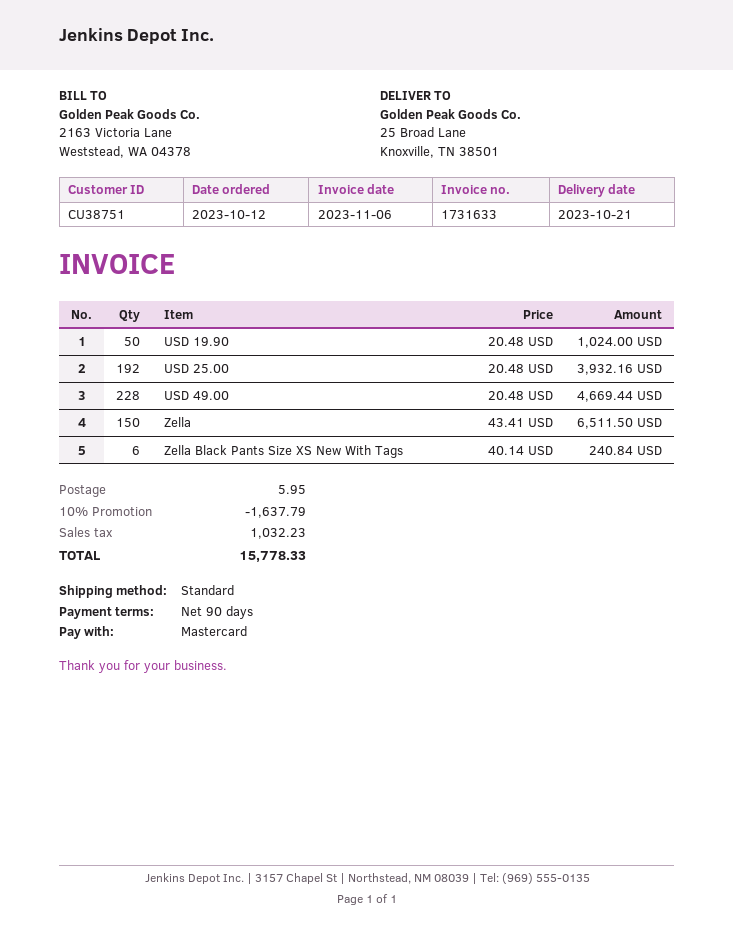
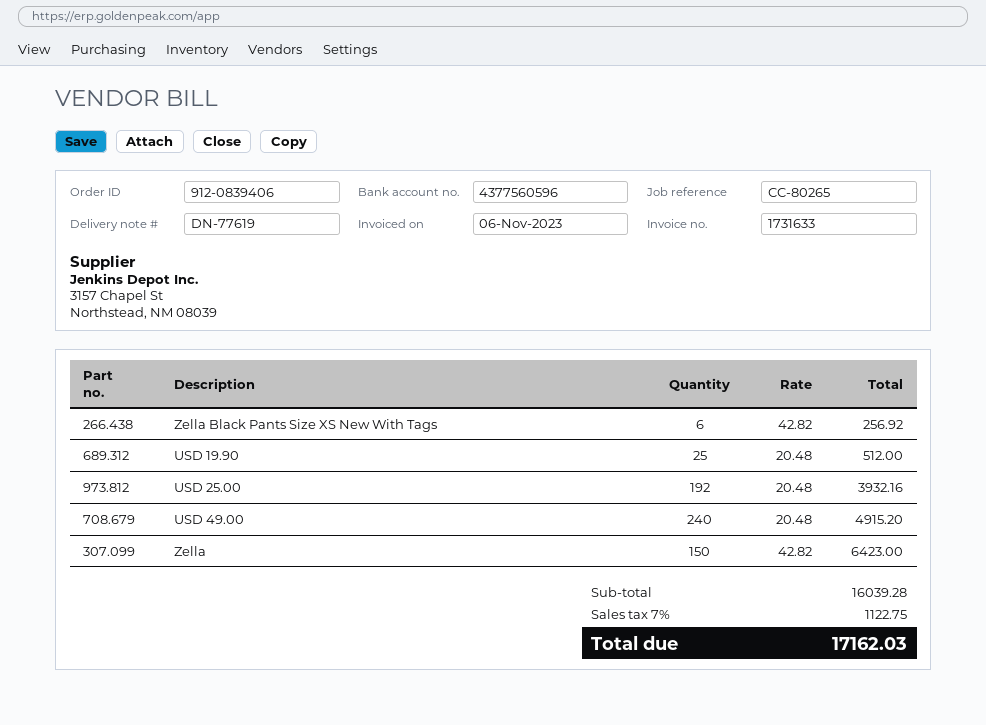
USD 19.90: 50 x 20.48 = 1024.00 -> 25 x 20.48 = 512.00
USD 49.00: 228 x 20.48 = 4669.44 -> 240 x 20.48 = 4915.20
Zella: 150 x 43.41 = 6511.50 -> 150 x 42.82 = 6423.00
Zella Black Pants Size XS New With Tags: 6 x 40.14 = 240.84 -> 6 x 42.82 = 256.92
discount: 10% = 1637.79 -> none
shipping: 5.95 -> none
tax: 1032.23 -> 1122.75
total: 15778.33 -> 17162.03

